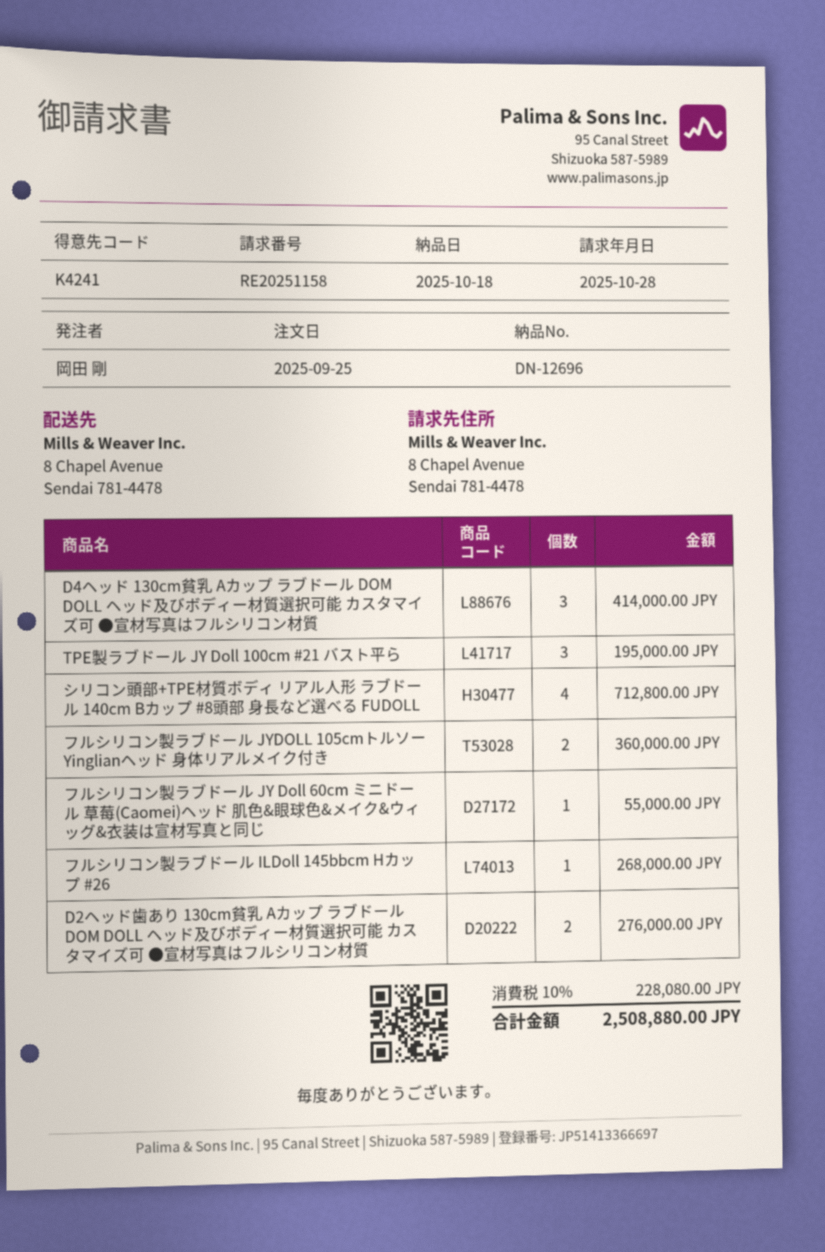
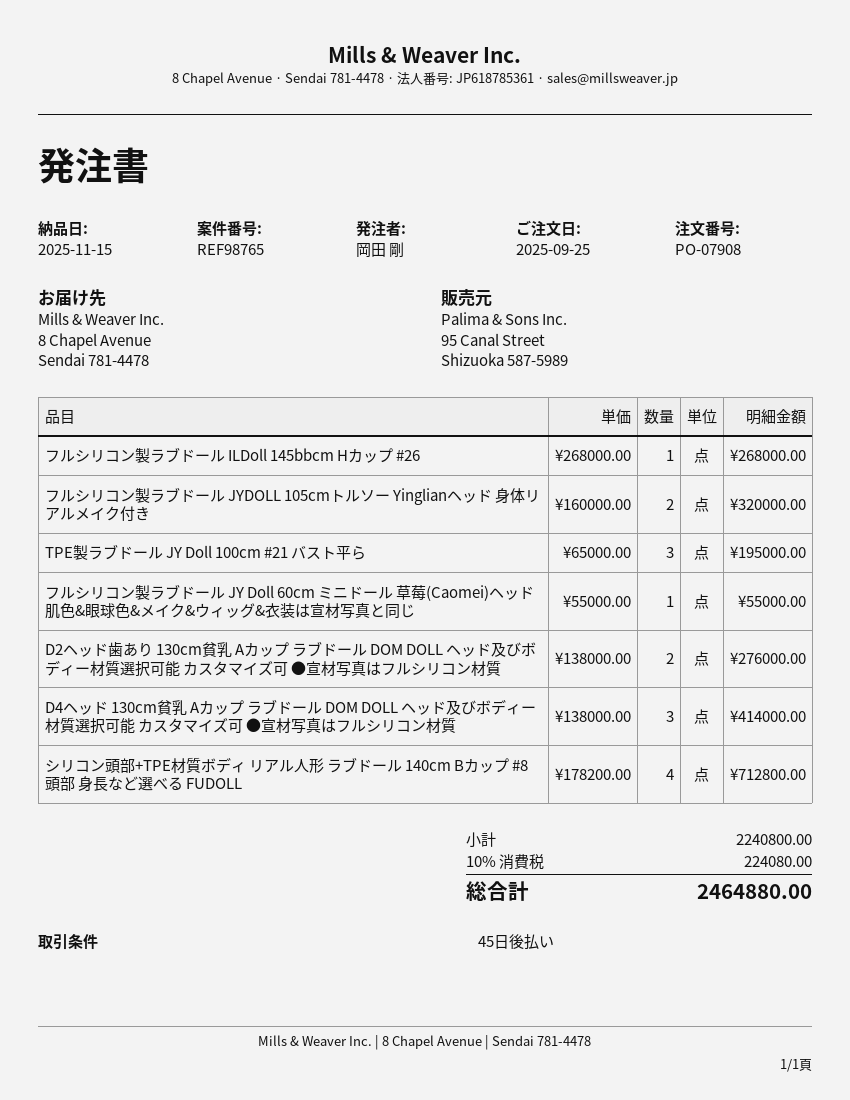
delivery date: 2025-10-18 -> 2025-11-15
フルシリコン製ラブドール JYDOLL 105cmトルソー Yinglianヘッド 身体リアルメイク付き: 2 for 360000.00 -> 2 for 320000.00
tax: 10% = 228080.00 -> 10% = 224080.00
total: 2508880.00 -> 2464880.00

